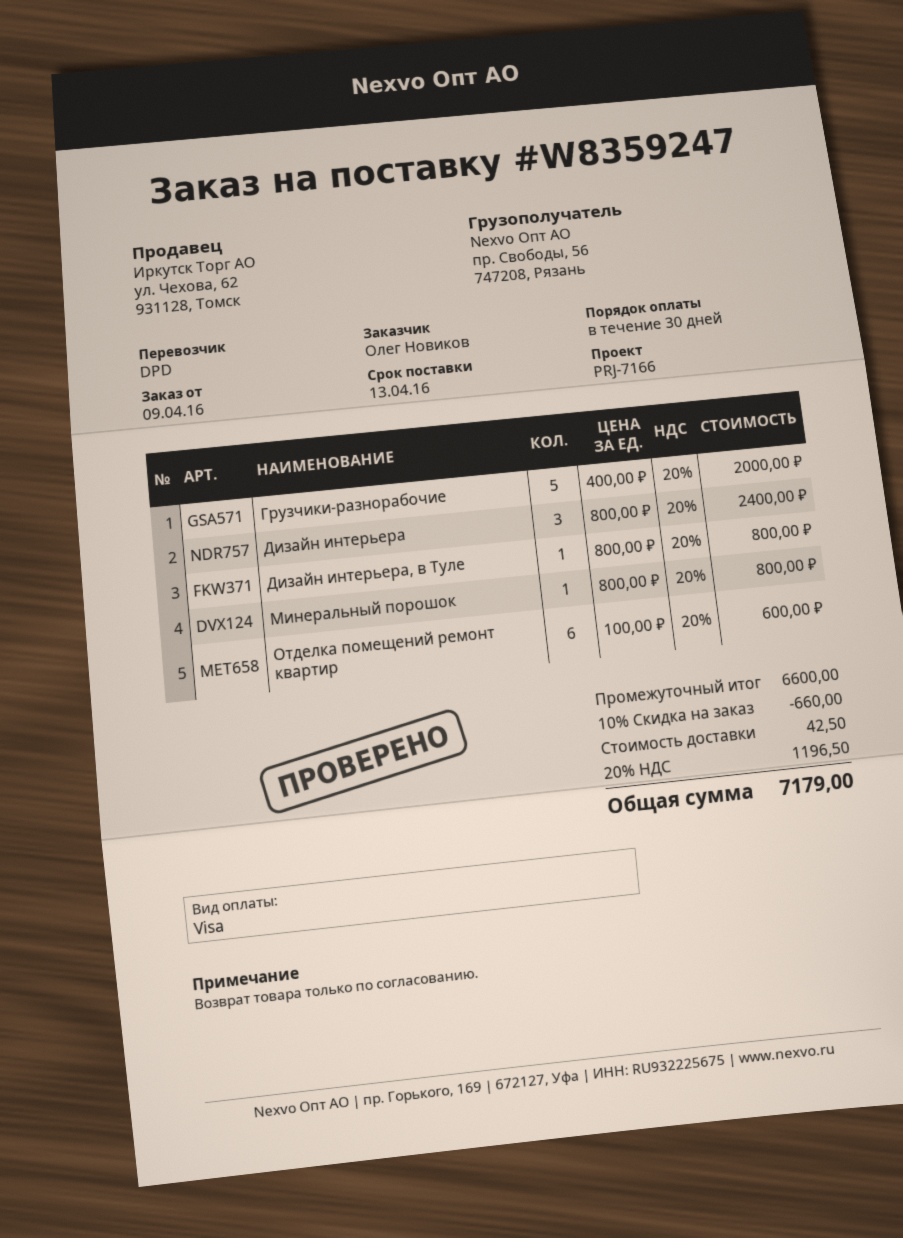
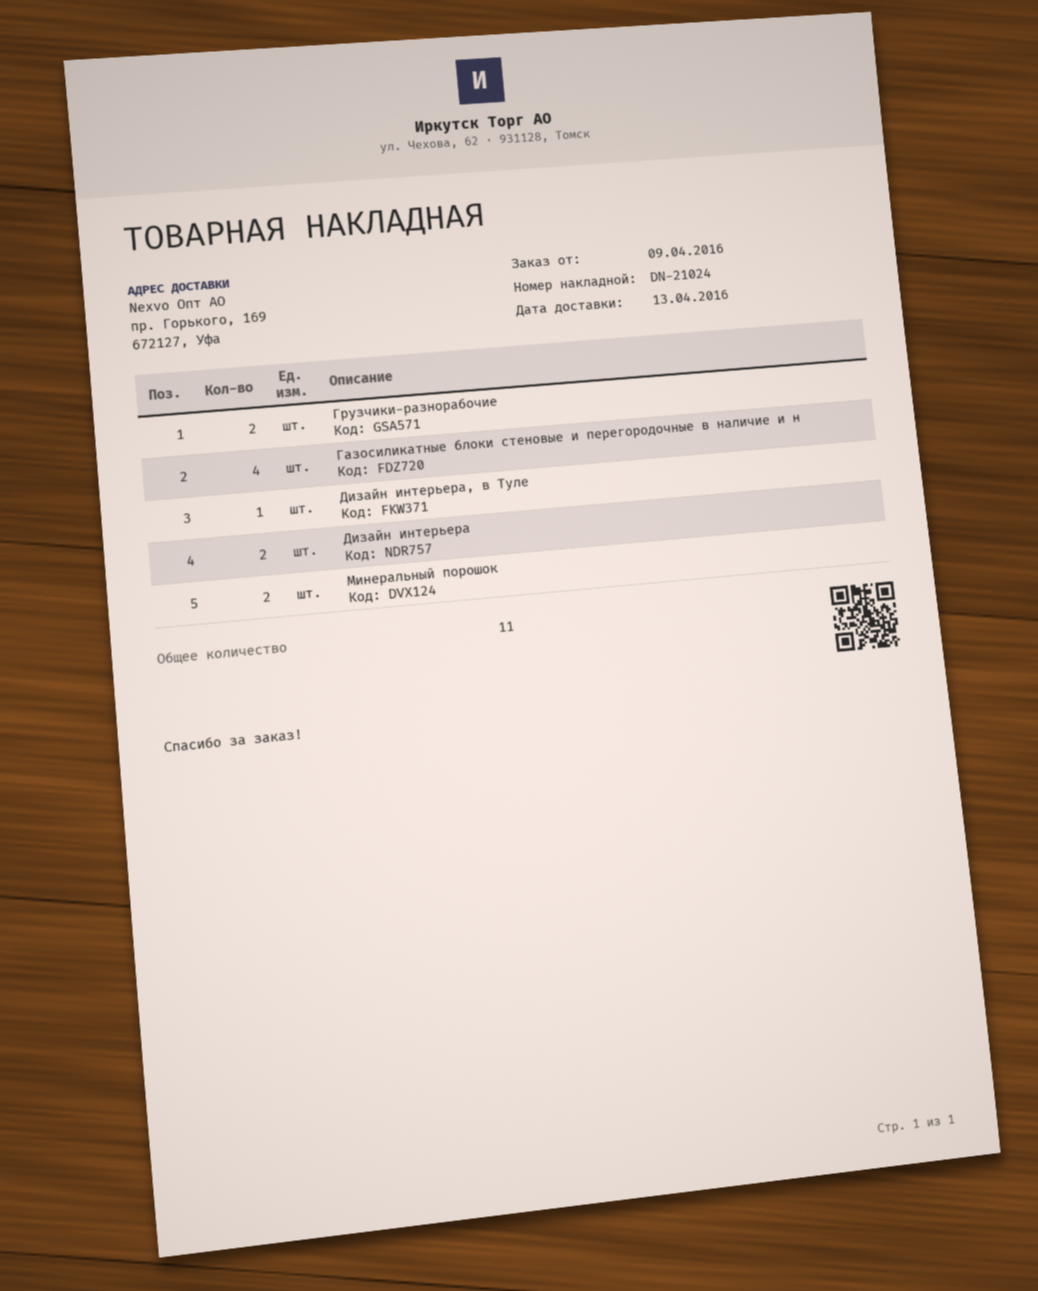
ship to: пр. Свободы, 56, 747208, Рязань -> пр. Горького, 169, 672127, Уфа
Грузчики-разнорабочие: 5 -> 2
Дизайн интерьера: 3 -> 2
Минеральный порошок: 1 -> 2
Отделка помещений ремонт квартир: 6 -> none
Газосиликатные блоки стеновые и перегородочные в наличие и н: none -> 4

